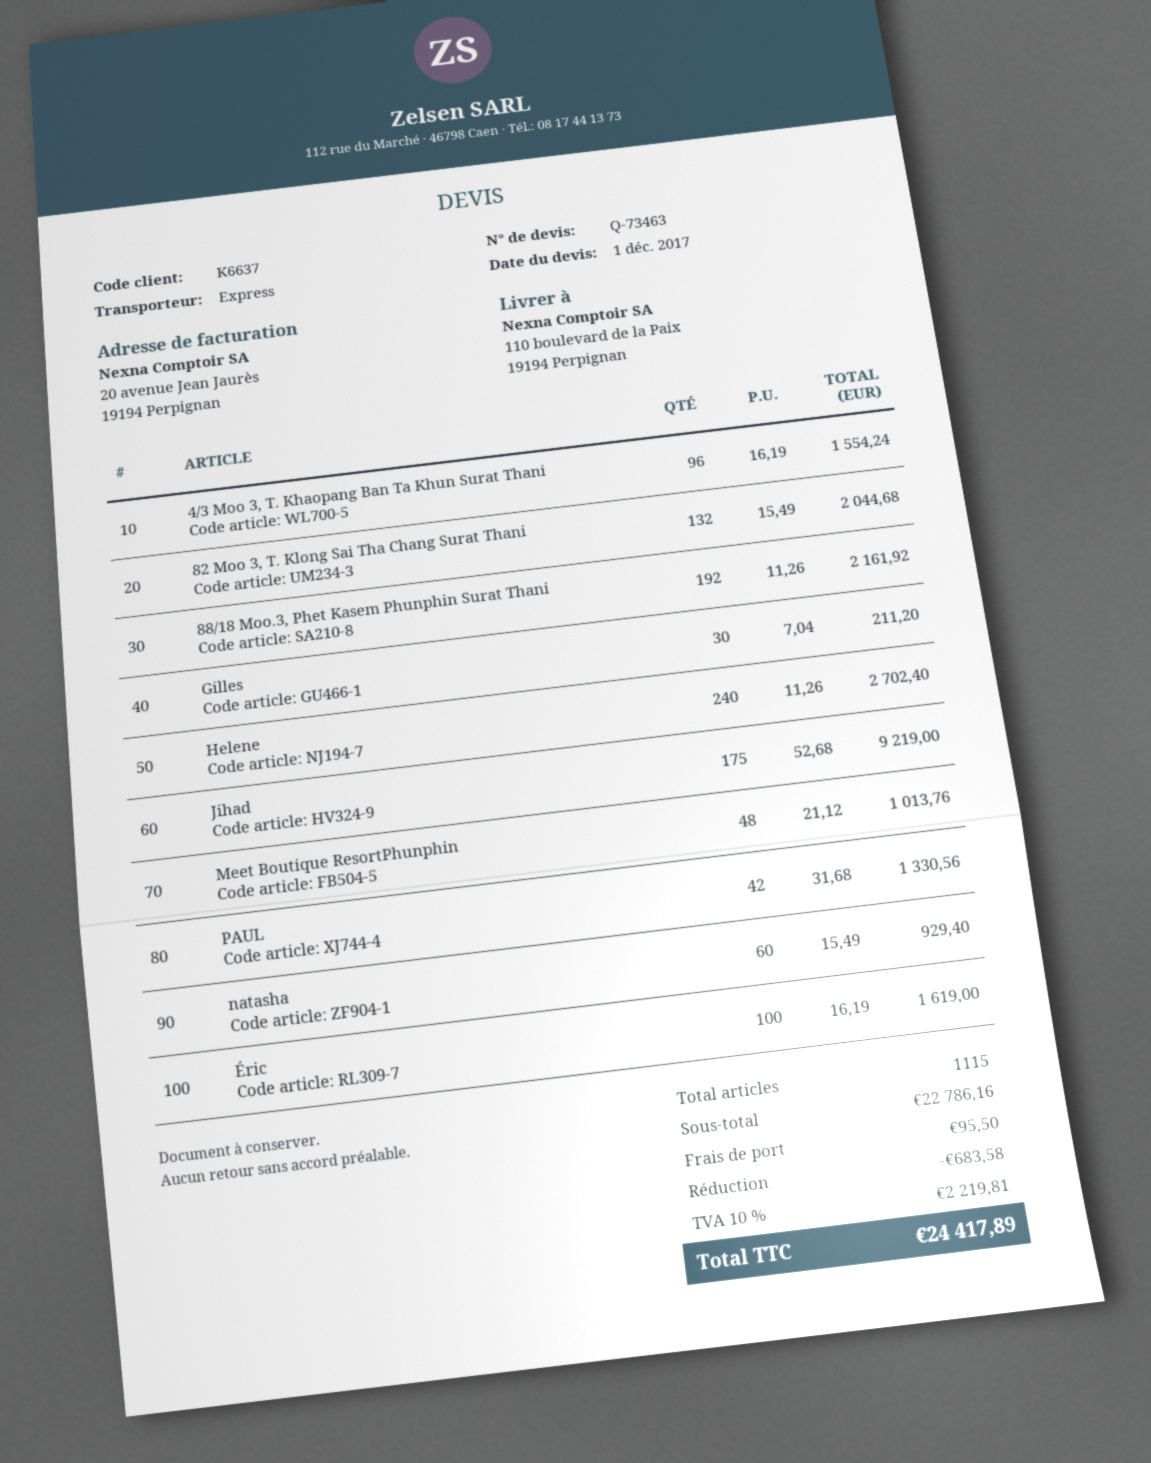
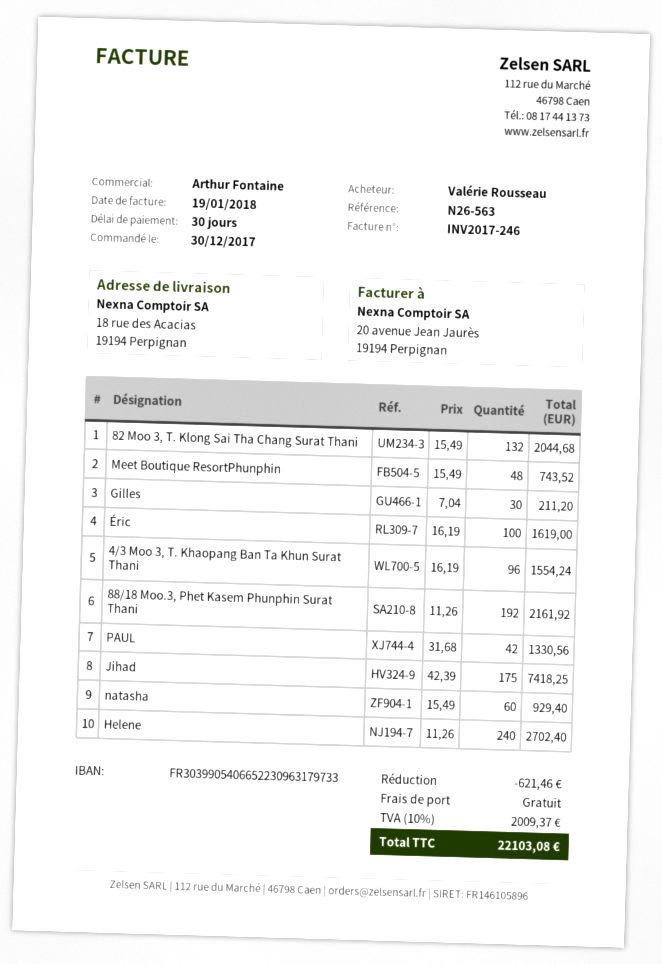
ship to: 110 boulevard de la Paix, 19194 Perpignan -> 18 rue des Acacias, 19194 Perpignan
Jihad: 175 x 52.68 = 9219.00 -> 175 x 42.39 = 7418.25
Meet Boutique ResortPhunphin: 48 x 21.12 = 1013.76 -> 48 x 15.49 = 743.52
discount: 683.58 -> 621.46
shipping: 95.50 -> 0.00
tax: 10% = 2219.81 -> 10% = 2009.37
total: 24417.89 -> 22103.08

